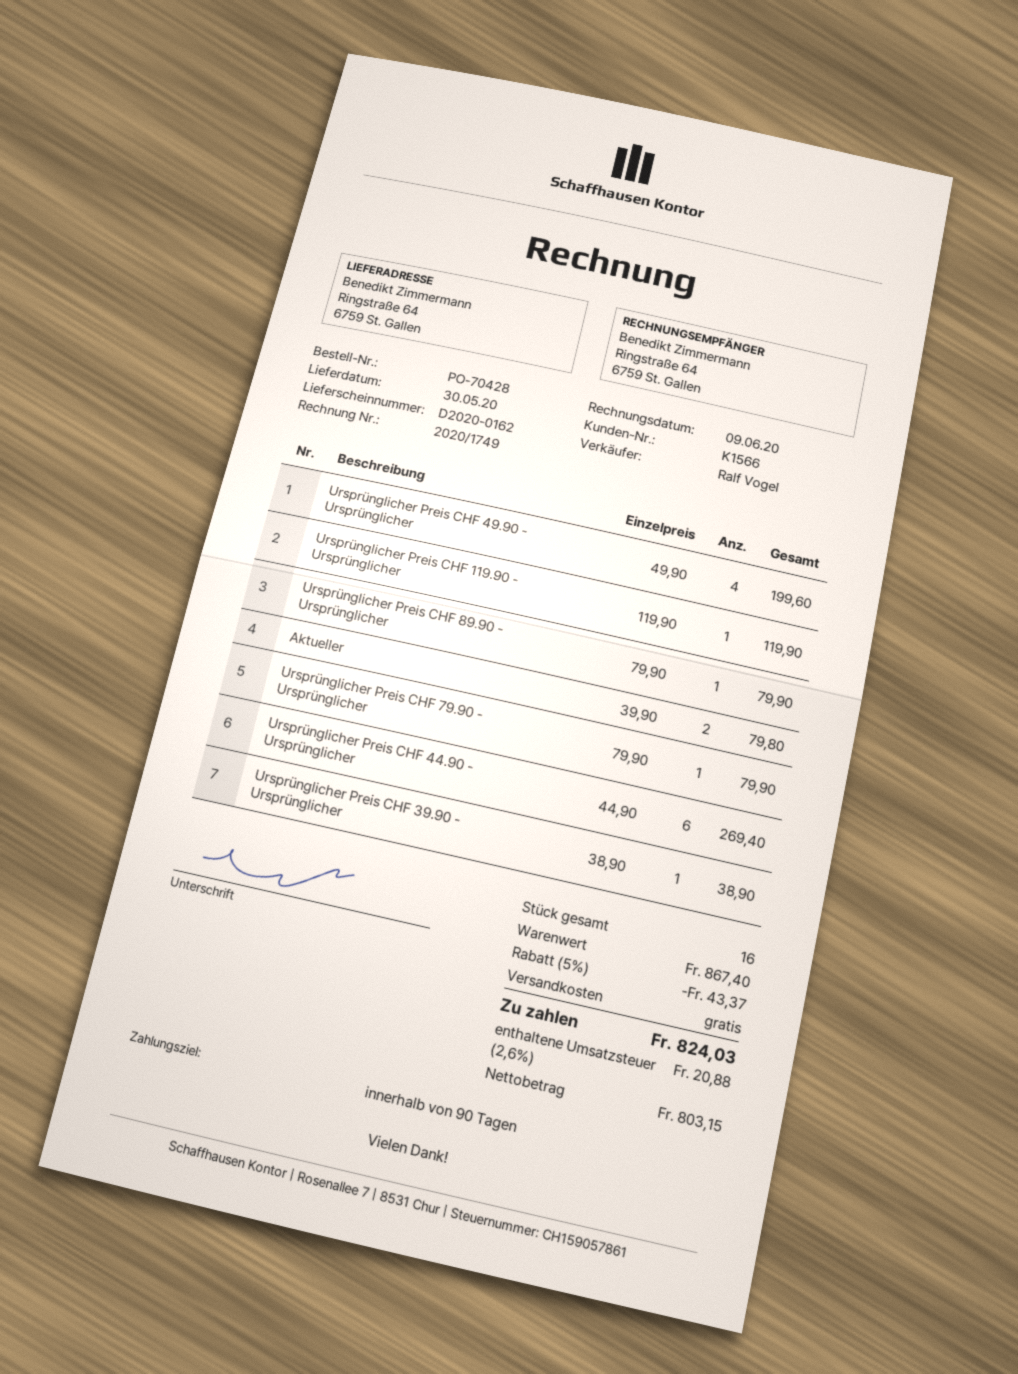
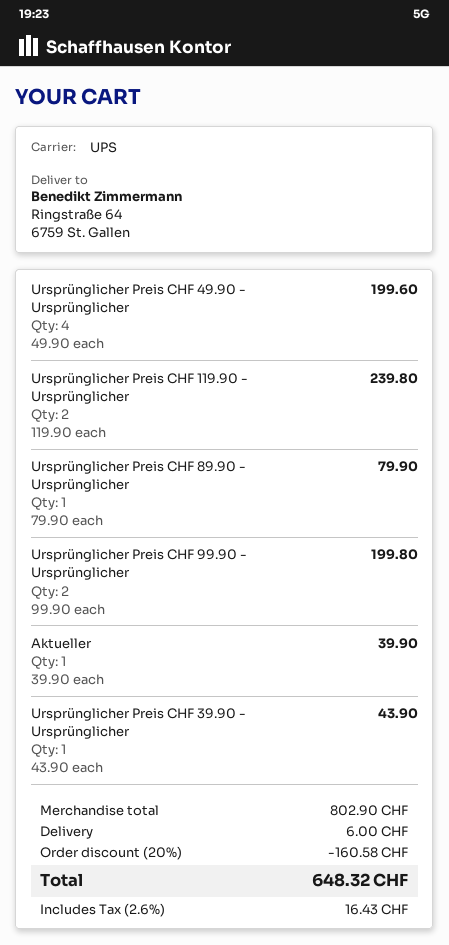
Ursprünglicher Preis CHF 119.90 - Ursprünglicher: 1 x 119.90 = 119.90 -> 2 x 119.90 = 239.80
Aktueller: 2 x 39.90 = 79.80 -> 1 x 39.90 = 39.90
Ursprünglicher Preis CHF 79.90 - Ursprünglicher: 1 x 79.90 = 79.90 -> none
Ursprünglicher Preis CHF 44.90 - Ursprünglicher: 6 x 44.90 = 269.40 -> none
Ursprünglicher Preis CHF 39.90 - Ursprünglicher: 1 x 38.90 = 38.90 -> 1 x 43.90 = 43.90
Ursprünglicher Preis CHF 99.90 - Ursprünglicher: none -> 2 x 99.90 = 199.80
subtotal: 867.40 -> 802.90
discount: 5% = 43.37 -> 20% = 160.58
shipping: 0.00 -> 6.00
tax: 2.6% = 20.88 -> 2.6% = 16.43
total: 824.03 -> 648.32

